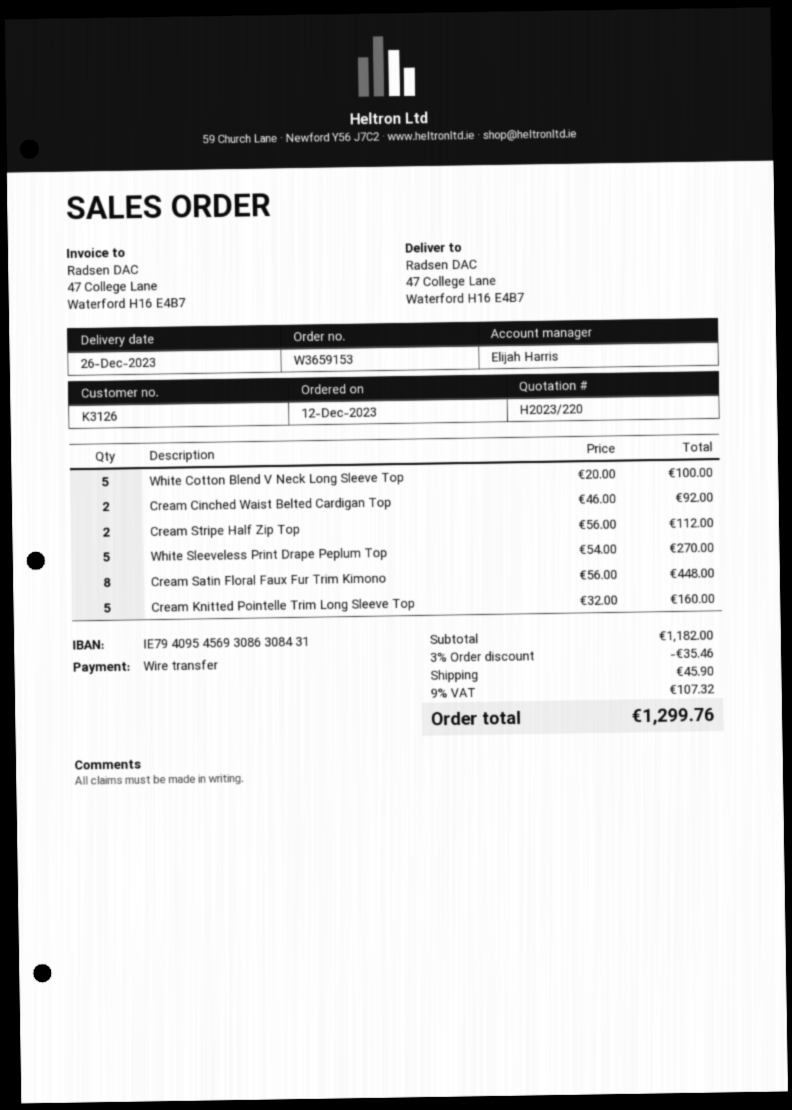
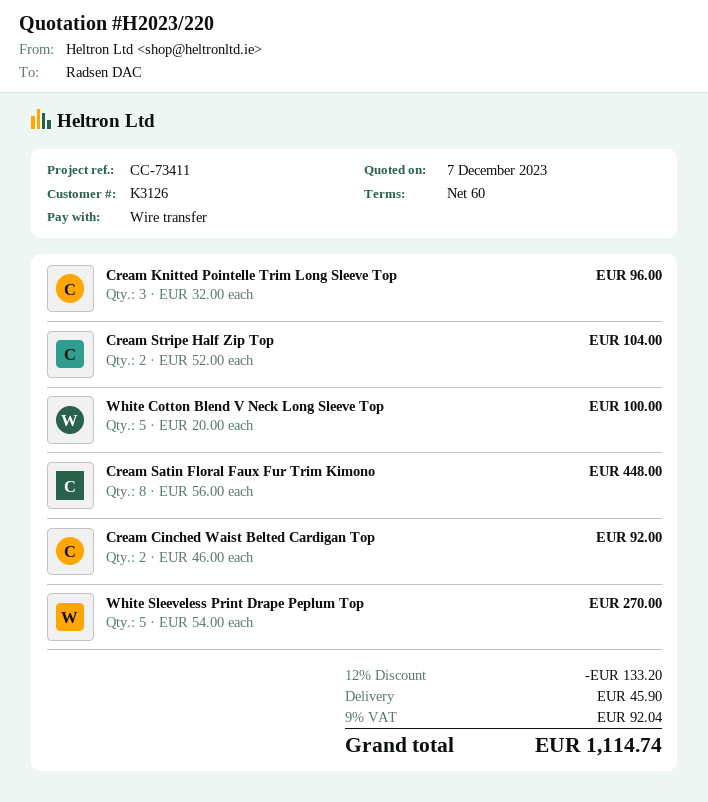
Cream Stripe Half Zip Top: 2 x 56.00 = 112.00 -> 2 x 52.00 = 104.00
Cream Knitted Pointelle Trim Long Sleeve Top: 5 x 32.00 = 160.00 -> 3 x 32.00 = 96.00
discount: 3% = 35.46 -> 12% = 133.20
tax: 9% = 107.32 -> 9% = 92.04
total: 1299.76 -> 1114.74

